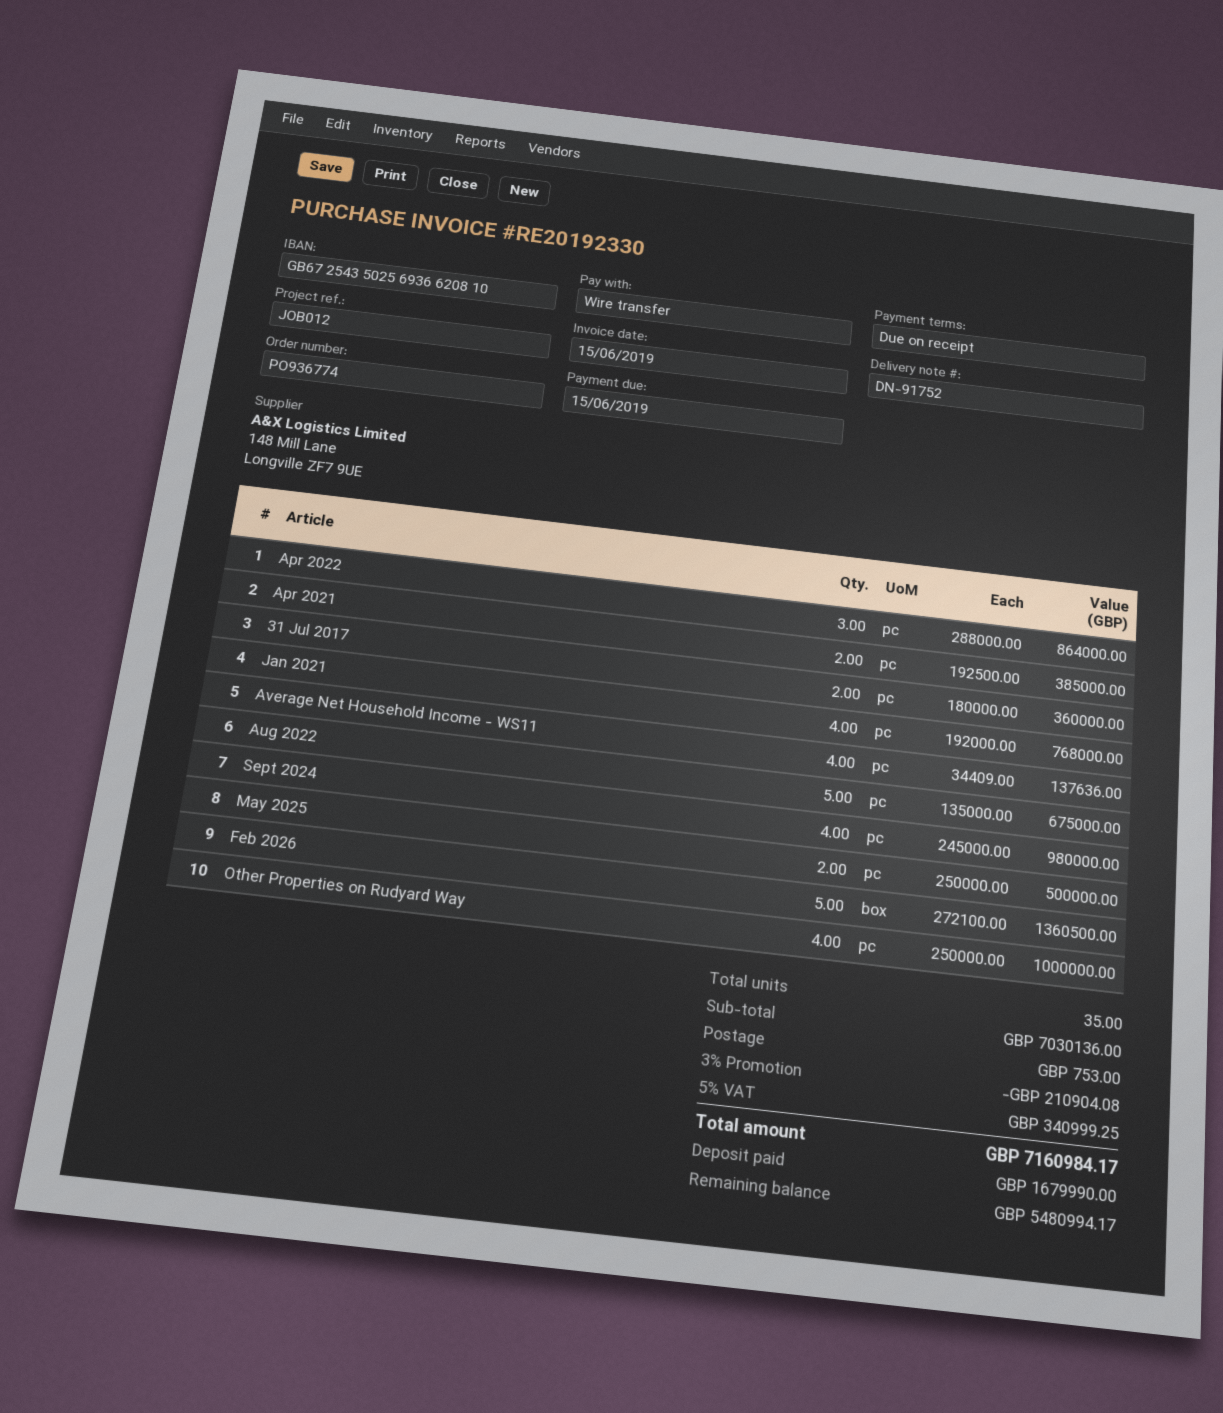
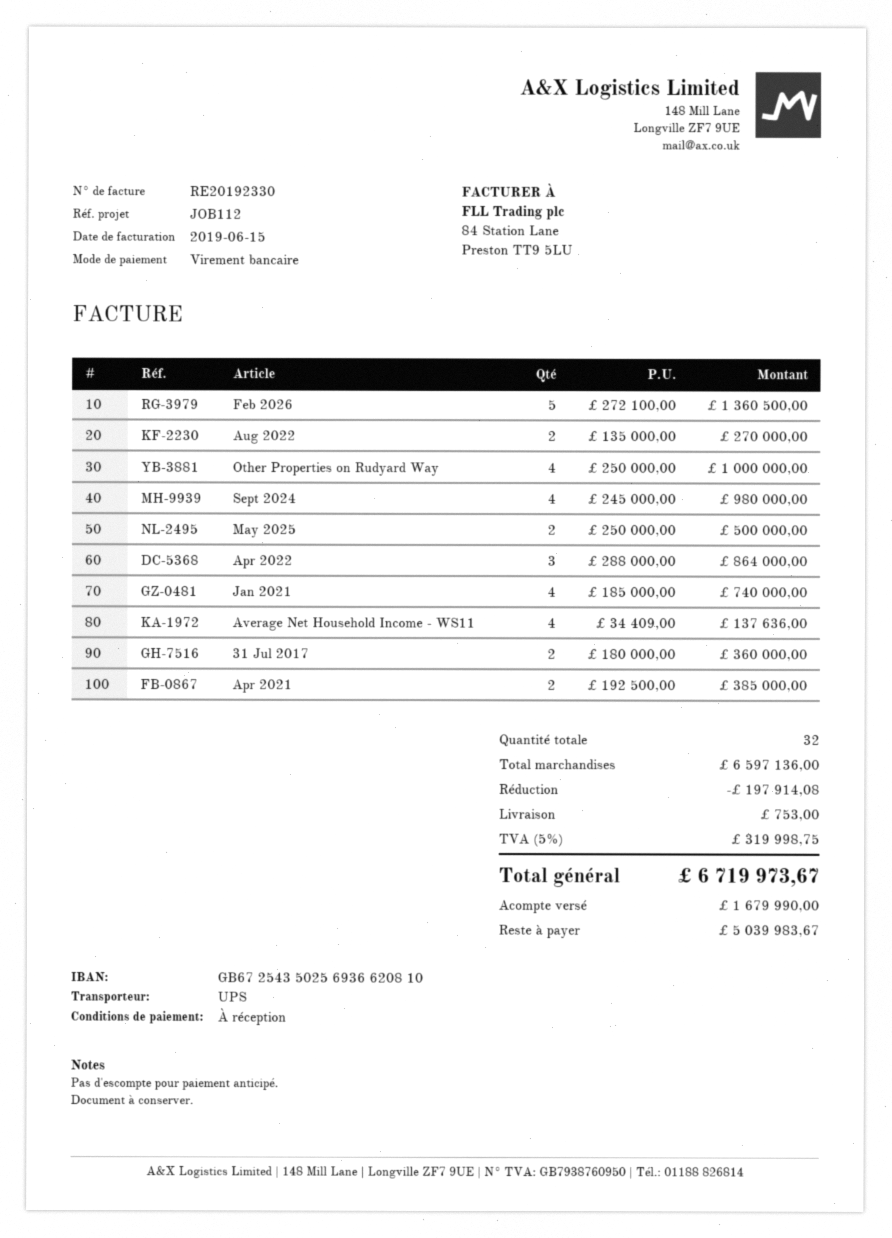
reference: JOB012 -> JOB112
Jan 2021: 4 x 192000.00 = 768000.00 -> 4 x 185000.00 = 740000.00
Aug 2022: 5 x 135000.00 = 675000.00 -> 2 x 135000.00 = 270000.00
total quantity: 35 -> 32
subtotal: 7030136.00 -> 6597136.00
discount: 210904.08 -> 197914.08
tax: 5% = 340999.25 -> 5% = 319998.75
total: 7160984.17 -> 6719973.67
balance: 5480994.17 -> 5039983.67

